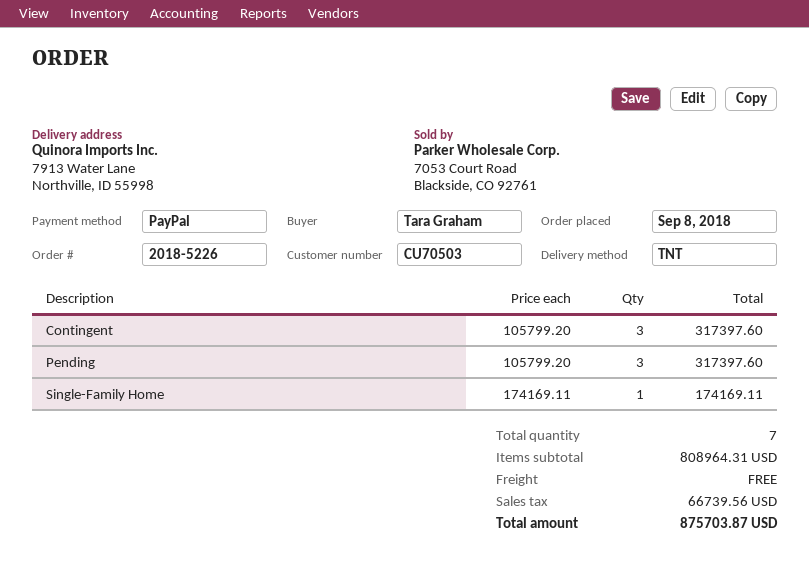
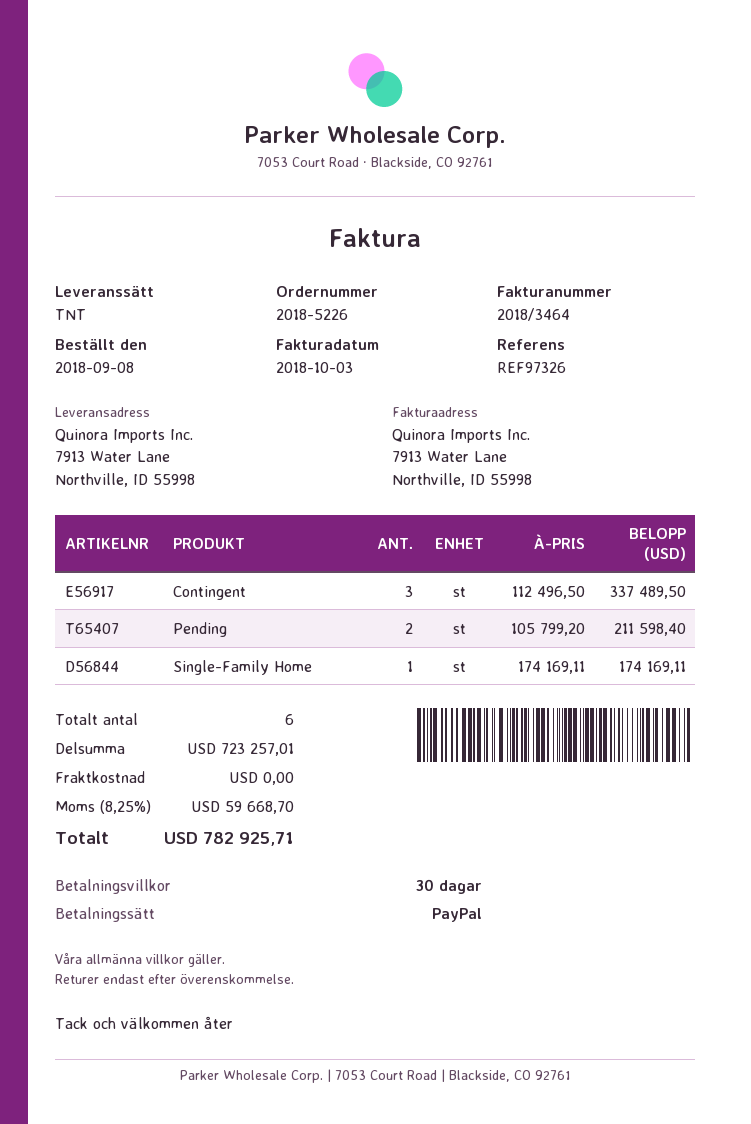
Contingent: 3 x 105799.20 = 317397.60 -> 3 x 112496.50 = 337489.50
Pending: 3 x 105799.20 = 317397.60 -> 2 x 105799.20 = 211598.40
total quantity: 7 -> 6
subtotal: 808964.31 -> 723257.01
tax: 66739.56 -> 59668.70
total: 875703.87 -> 782925.71

